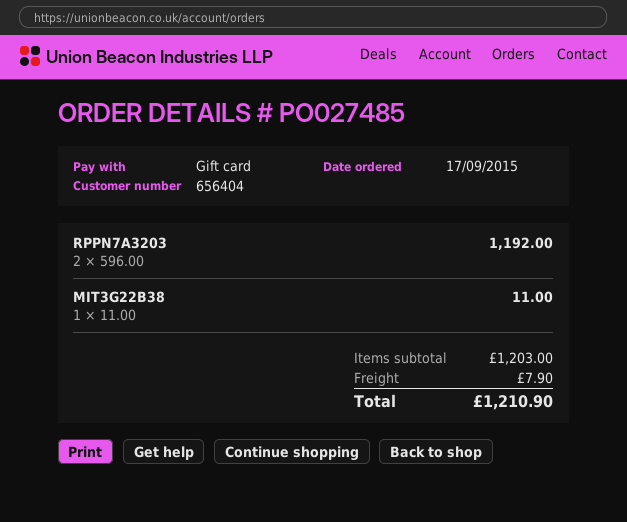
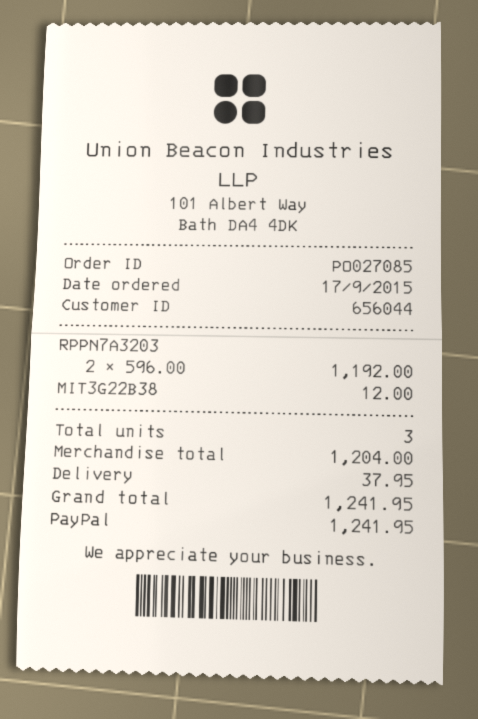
order number: PO027485 -> PO027085
customer number: 656404 -> 656044
payment method: gift card -> PayPal
MIT3G22B38: 1 x 11.00 = 11.00 -> 1 x 12.00 = 12.00
subtotal: 1203.00 -> 1204.00
shipping: 7.90 -> 37.95
total: 1210.90 -> 1241.95

